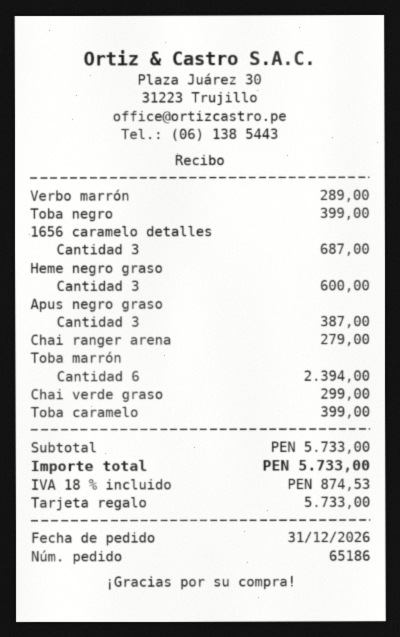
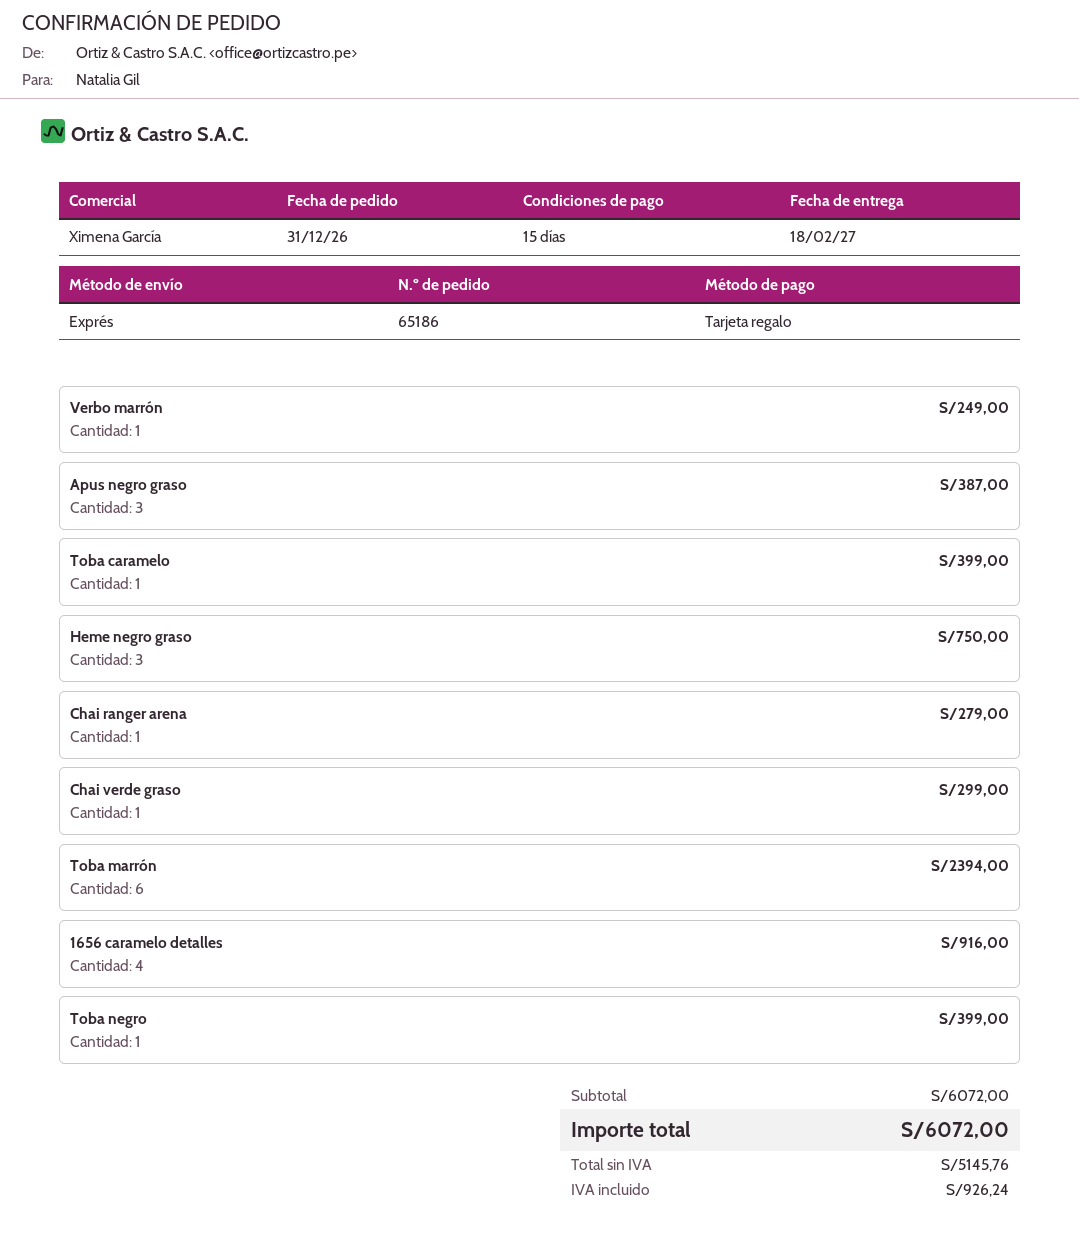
Verbo marrón: 1 for 289.00 -> 1 for 249.00
1656 caramelo detalles: 3 for 687.00 -> 4 for 916.00
Heme negro graso: 3 for 600.00 -> 3 for 750.00
subtotal: 5733.00 -> 6072.00
tax: 874.53 -> 926.24
total: 5733.00 -> 6072.00

